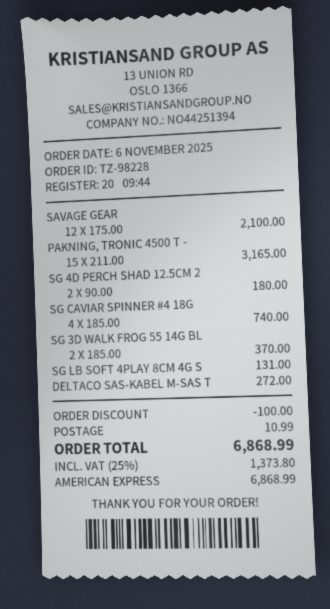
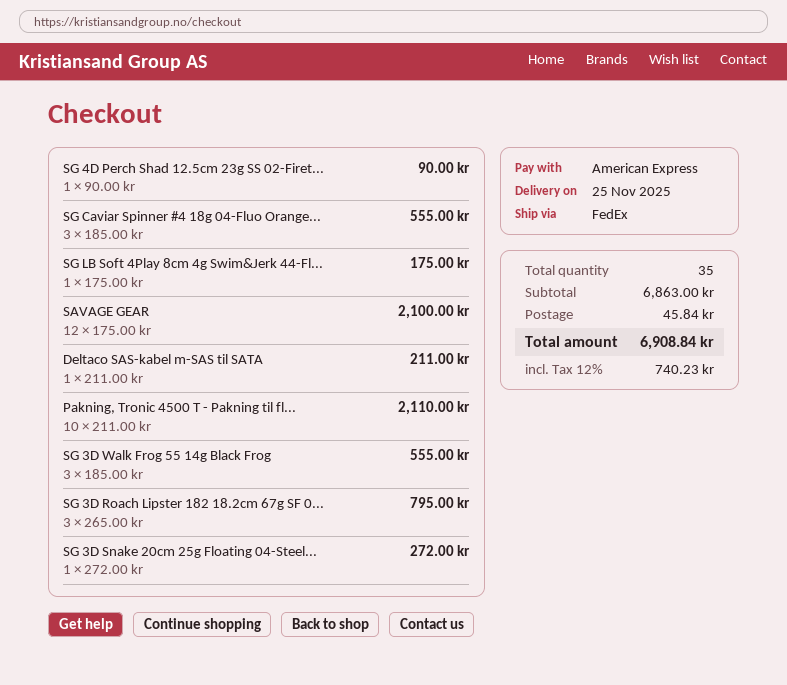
PAKNING, TRONIC 4500 T -: 15 x 211.00 = 3165.00 -> 10 x 211.00 = 2110.00
SG 4D PERCH SHAD 12.5CM 2: 2 x 90.00 = 180.00 -> 1 x 90.00 = 90.00
SG CAVIAR SPINNER #4 18G: 4 x 185.00 = 740.00 -> 3 x 185.00 = 555.00
SG 3D WALK FROG 55 14G BL: 2 x 185.00 = 370.00 -> 3 x 185.00 = 555.00
SG LB SOFT 4PLAY 8CM 4G S: 1 x 131.00 = 131.00 -> 1 x 175.00 = 175.00
DELTACO SAS-KABEL M-SAS T: 1 x 272.00 = 272.00 -> 1 x 211.00 = 211.00
SG 3D Roach Lipster 182 18.2cm 67g SF 0...: none -> 3 x 265.00 = 795.00
SG 3D Snake 20cm 25g Floating 04-Steel...: none -> 1 x 272.00 = 272.00
discount: 100.00 -> none
shipping: 10.99 -> 45.84
tax: 25% = 1373.80 -> 12% = 740.23
total: 6868.99 -> 6908.84

